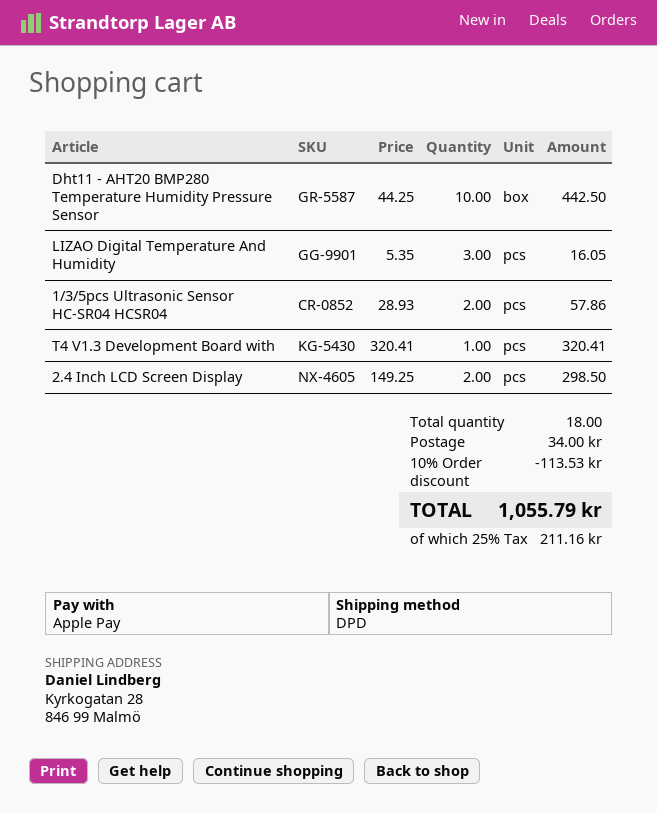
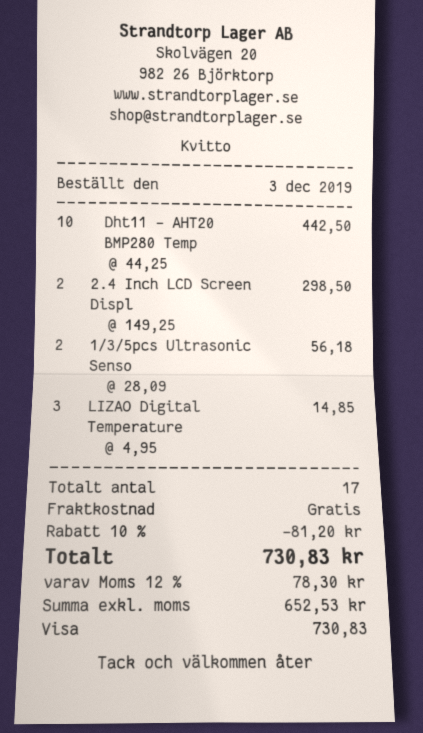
payment method: Apple Pay -> Visa
LIZAO Digital Temperature And Humidity: 3 x 5.35 = 16.05 -> 3 x 4.95 = 14.85
1/3/5pcs Ultrasonic Sensor HC-SR04 HCSR04: 2 x 28.93 = 57.86 -> 2 x 28.09 = 56.18
T4 V1.3 Development Board with: 1 x 320.41 = 320.41 -> none
total quantity: 18 -> 17
discount: 10% = 113.53 -> 10% = 81.20
shipping: 34.00 -> 0.00
tax: 25% = 211.16 -> 12% = 78.30
total: 1055.79 -> 730.83

